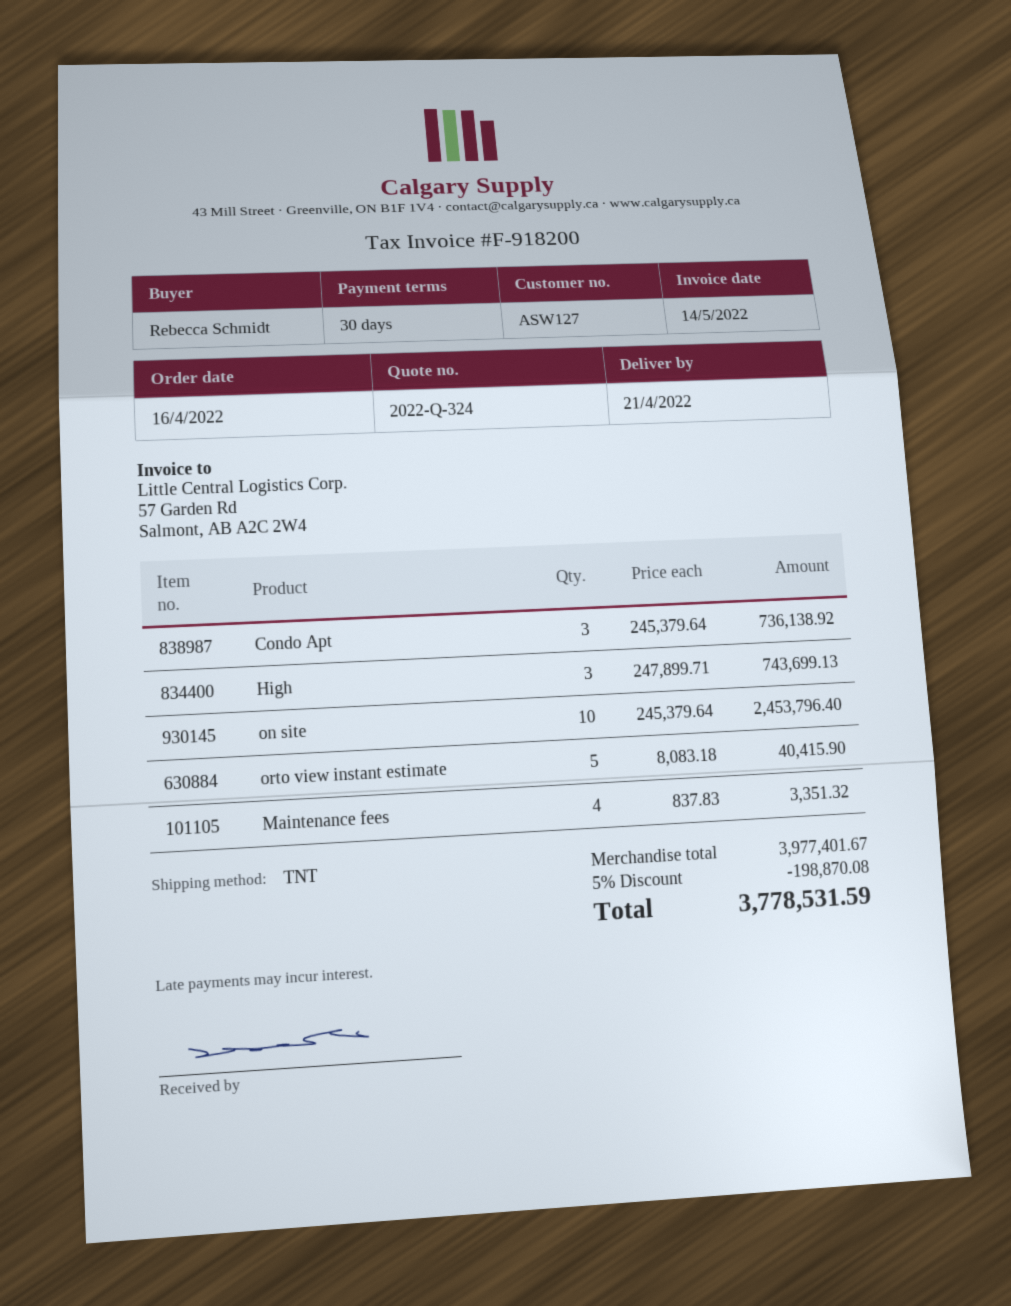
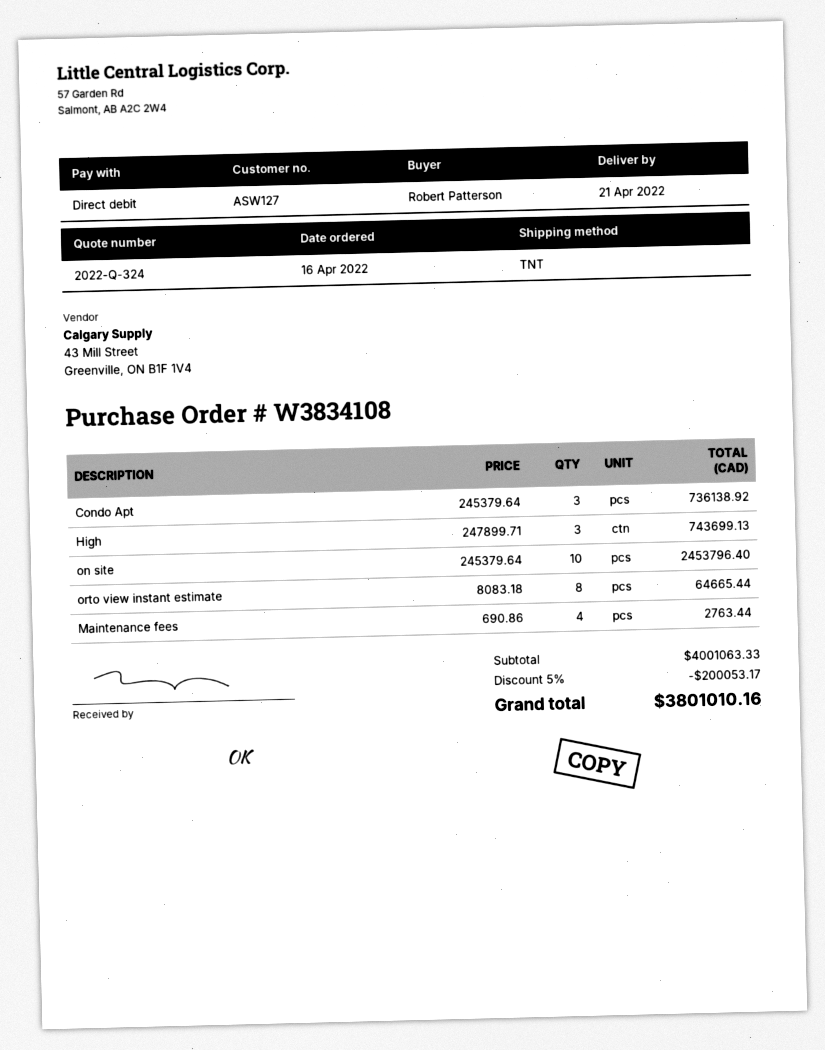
ordered by: Rebecca Schmidt -> Robert Patterson
orto view instant estimate: 5 x 8083.18 = 40415.90 -> 8 x 8083.18 = 64665.44
Maintenance fees: 4 x 837.83 = 3351.32 -> 4 x 690.86 = 2763.44
subtotal: 3977401.67 -> 4001063.33
discount: 5% = 198870.08 -> 5% = 200053.17
total: 3778531.59 -> 3801010.16

